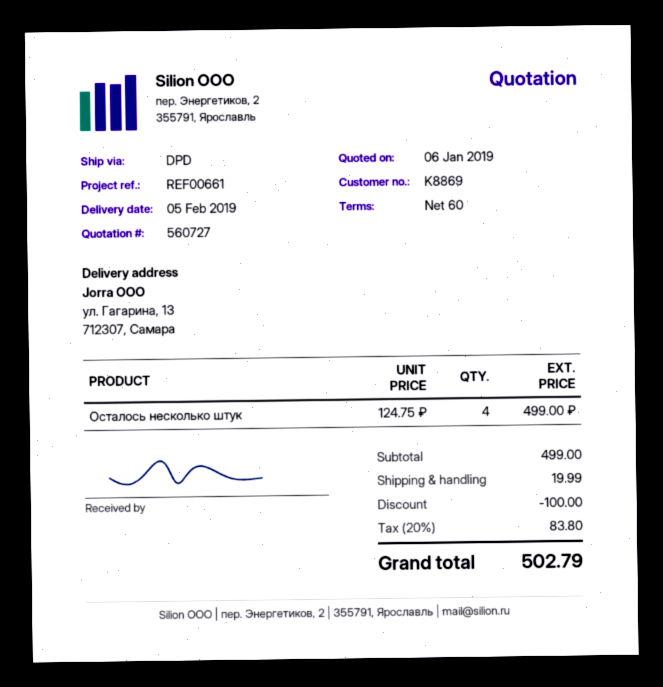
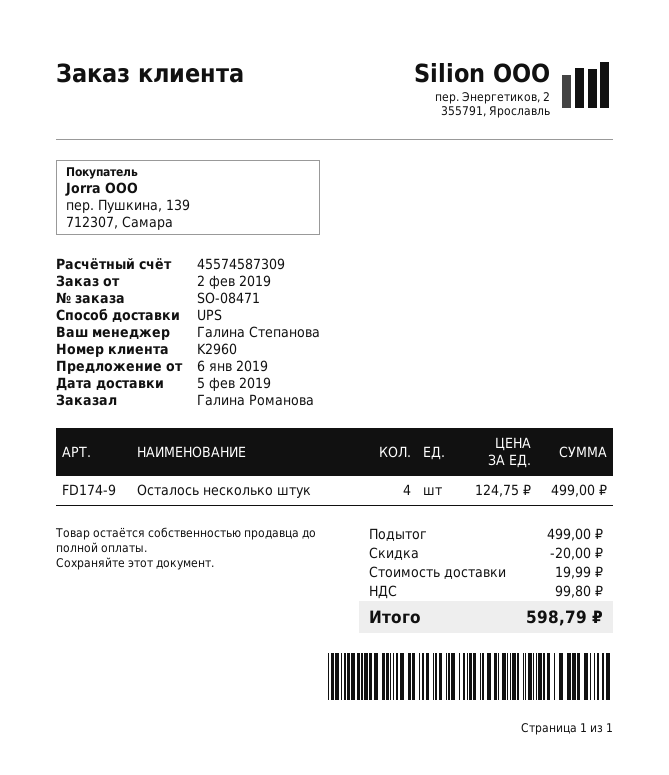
customer number: K8869 -> K2960
shipping method: DPD -> UPS
discount: 100.00 -> 20.00
tax: 83.80 -> 99.80
total: 502.79 -> 598.79

